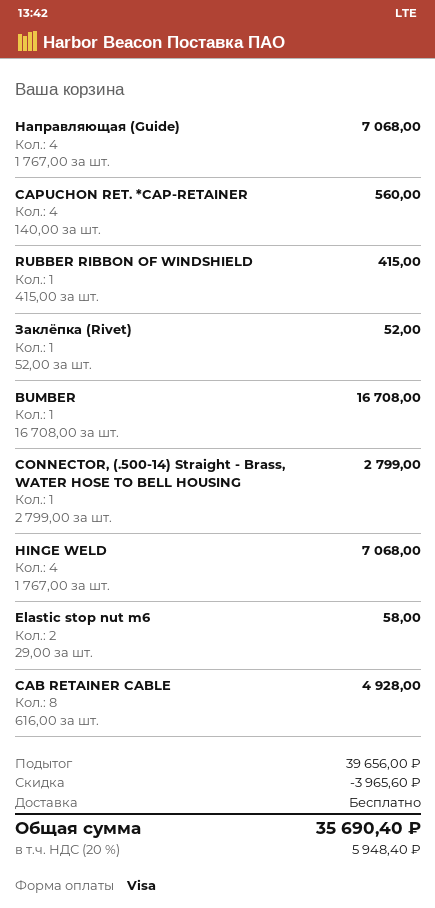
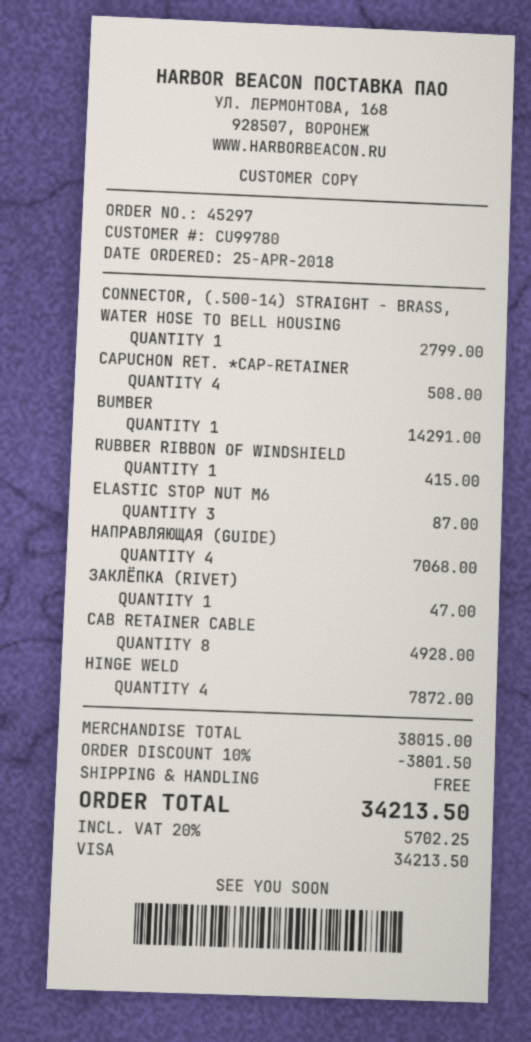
CAPUCHON RET. *CAP-RETAINER: 4 for 560.00 -> 4 for 508.00
Заклёпка (Rivet): 1 for 52.00 -> 1 for 47.00
BUMBER: 1 for 16708.00 -> 1 for 14291.00
HINGE WELD: 4 for 7068.00 -> 4 for 7872.00
Elastic stop nut m6: 2 for 58.00 -> 3 for 87.00
subtotal: 39656.00 -> 38015.00
discount: 3965.60 -> 3801.50
tax: 20% = 5948.40 -> 20% = 5702.25
total: 35690.40 -> 34213.50

